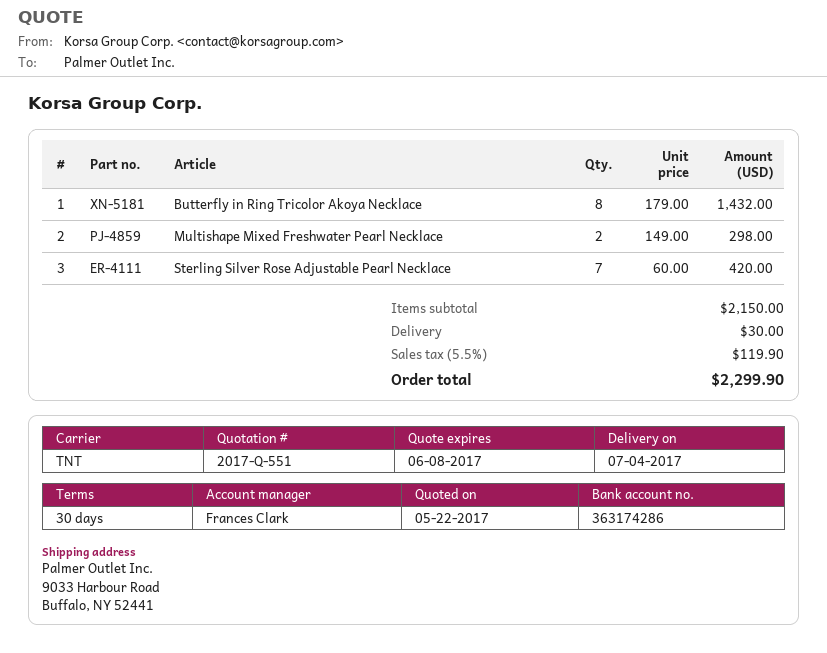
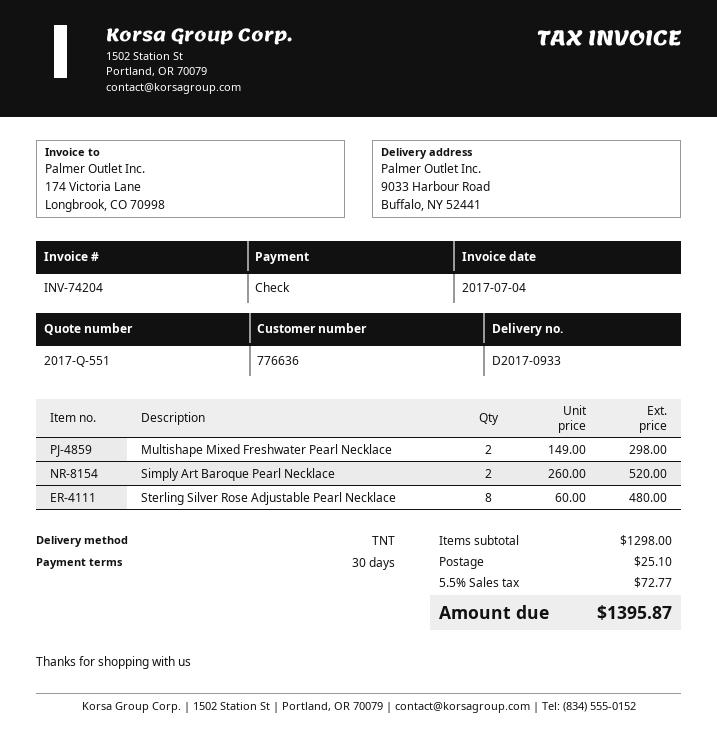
Butterfly in Ring Tricolor Akoya Necklace: 8 x 179.00 = 1432.00 -> none
Sterling Silver Rose Adjustable Pearl Necklace: 7 x 60.00 = 420.00 -> 8 x 60.00 = 480.00
Simply Art Baroque Pearl Necklace: none -> 2 x 260.00 = 520.00
subtotal: 2150.00 -> 1298.00
shipping: 30.00 -> 25.10
tax: 5.5% = 119.90 -> 5.5% = 72.77
total: 2299.90 -> 1395.87

